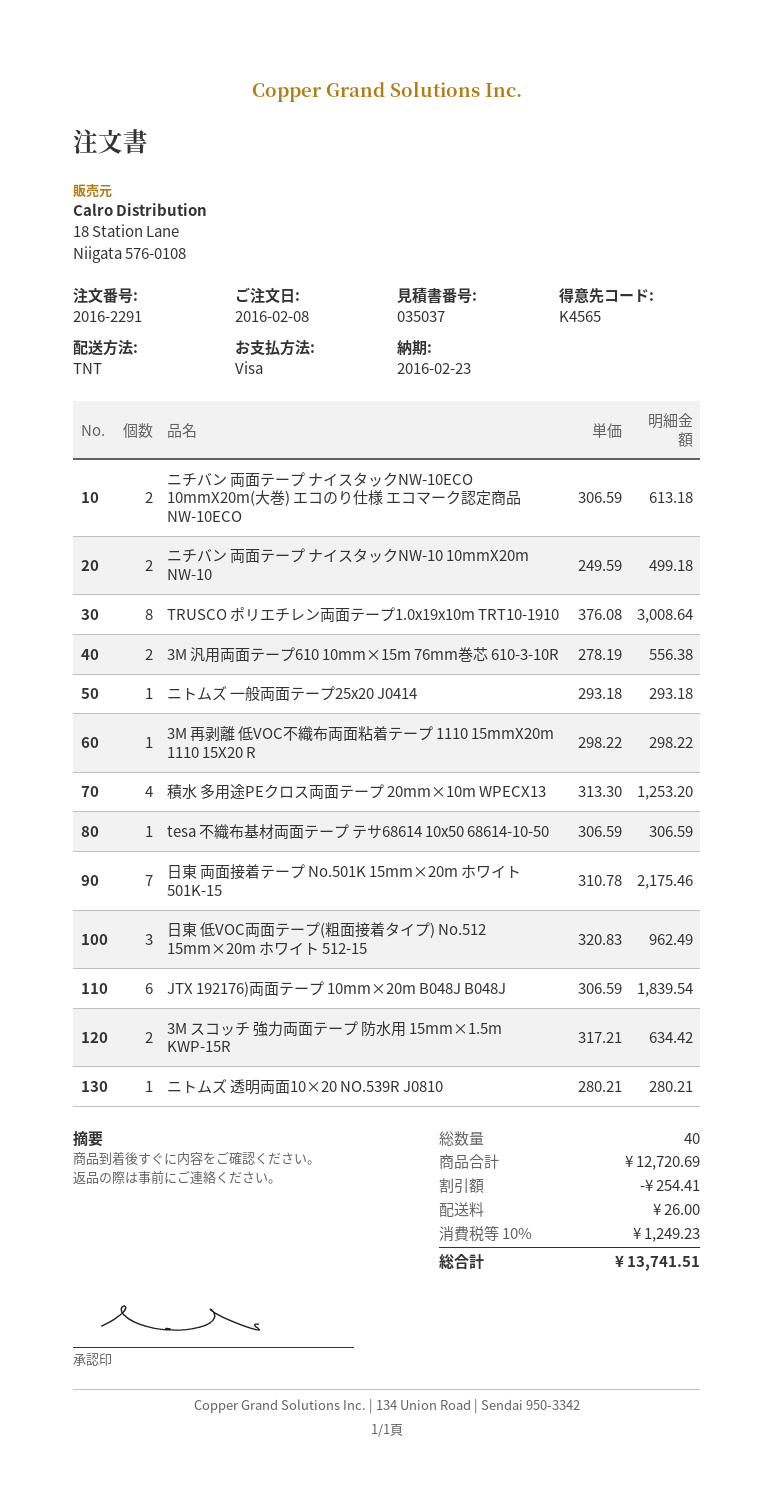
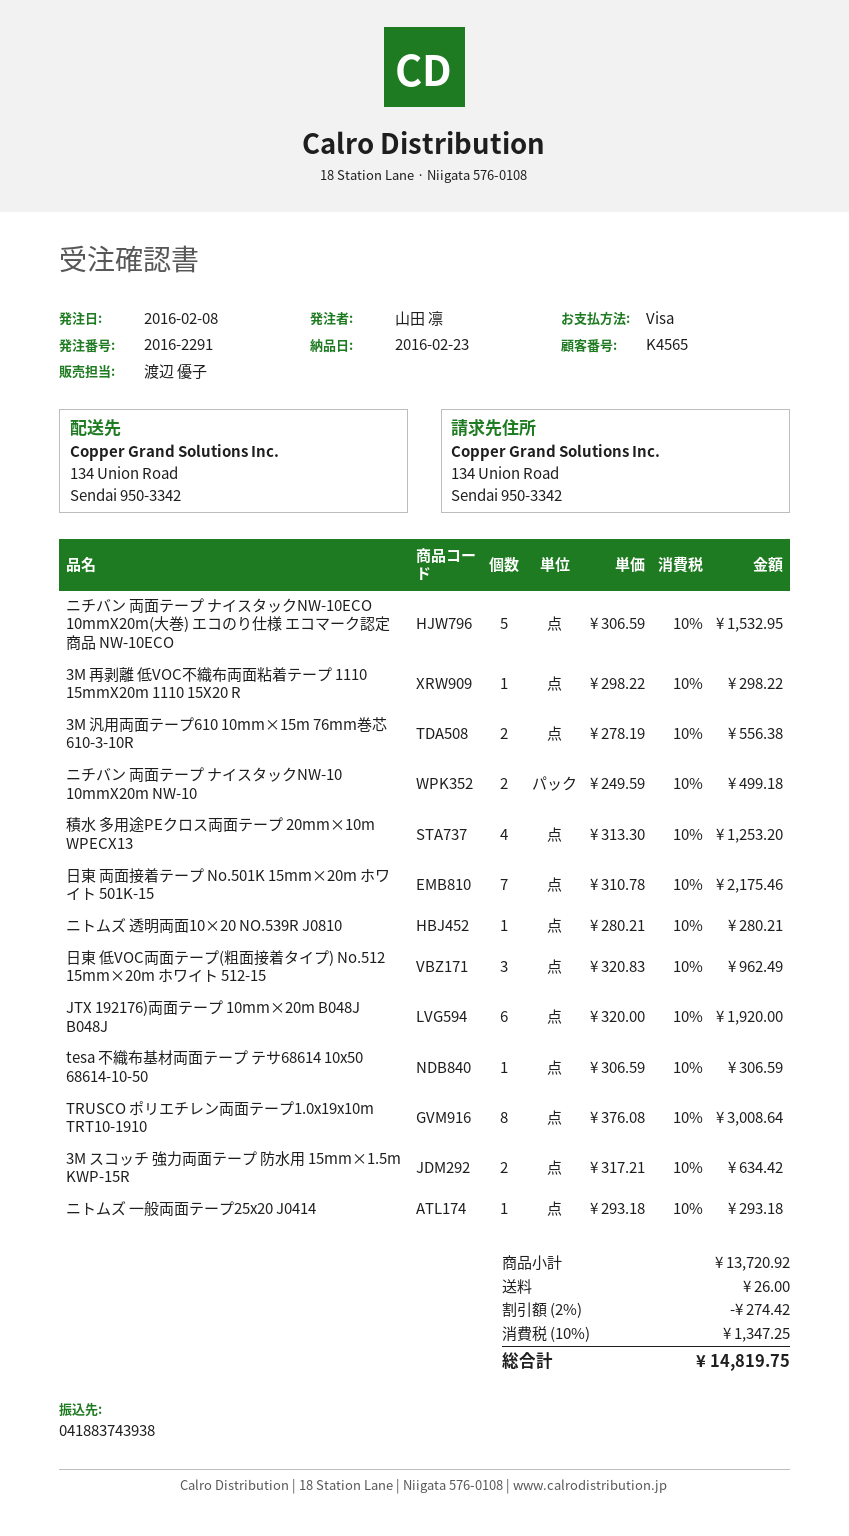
ニチバン 両面テープ ナイスタックNW-10ECO 10mmX20m(大巻) エコのり仕様 エコマーク認定商品 NW-10ECO: 2 x 306.59 = 613.18 -> 5 x 306.59 = 1532.95
JTX 192176)両面テープ 10mm×20m B048J B048J: 6 x 306.59 = 1839.54 -> 6 x 320.00 = 1920.00
subtotal: 12720.69 -> 13720.92
discount: 254.41 -> 274.42
tax: 10% = 1249.23 -> 10% = 1347.25
total: 13741.51 -> 14819.75

